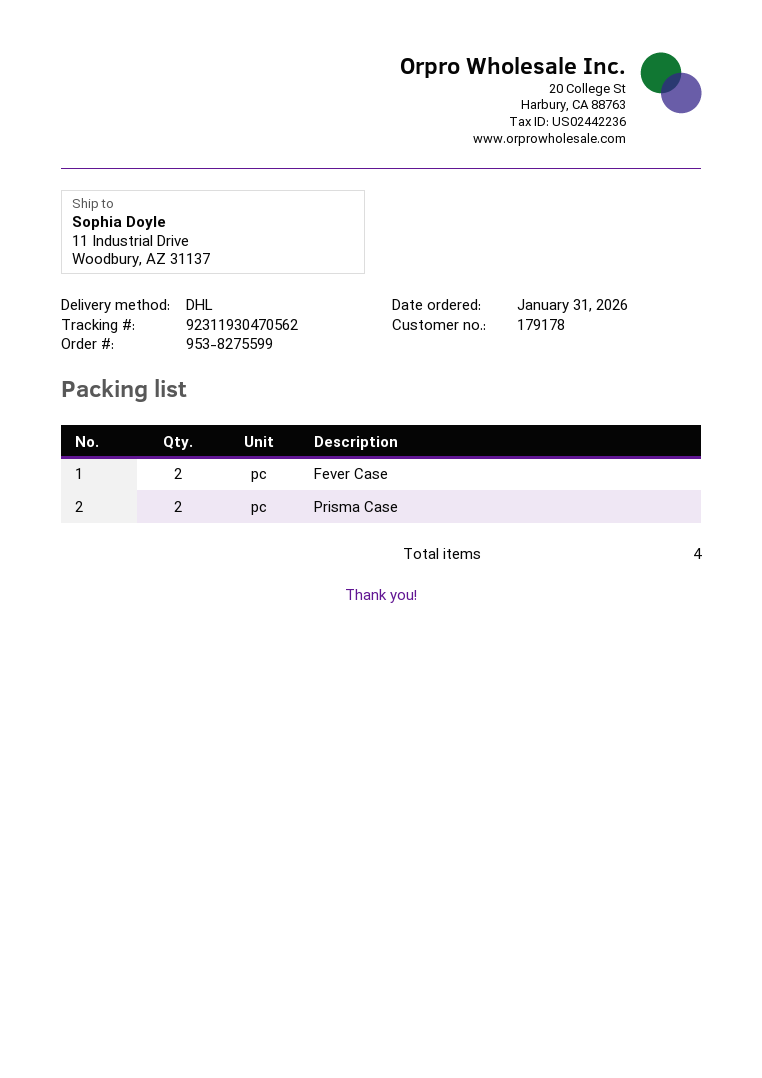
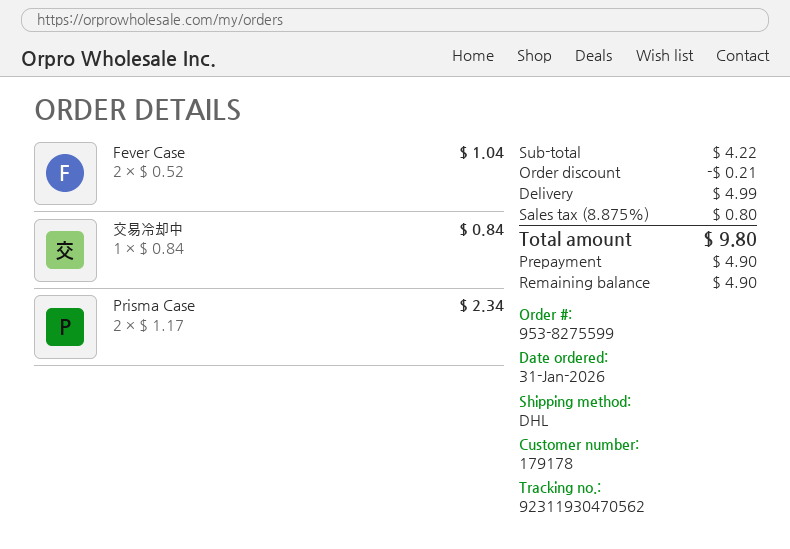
交易冷却中: none -> 1

